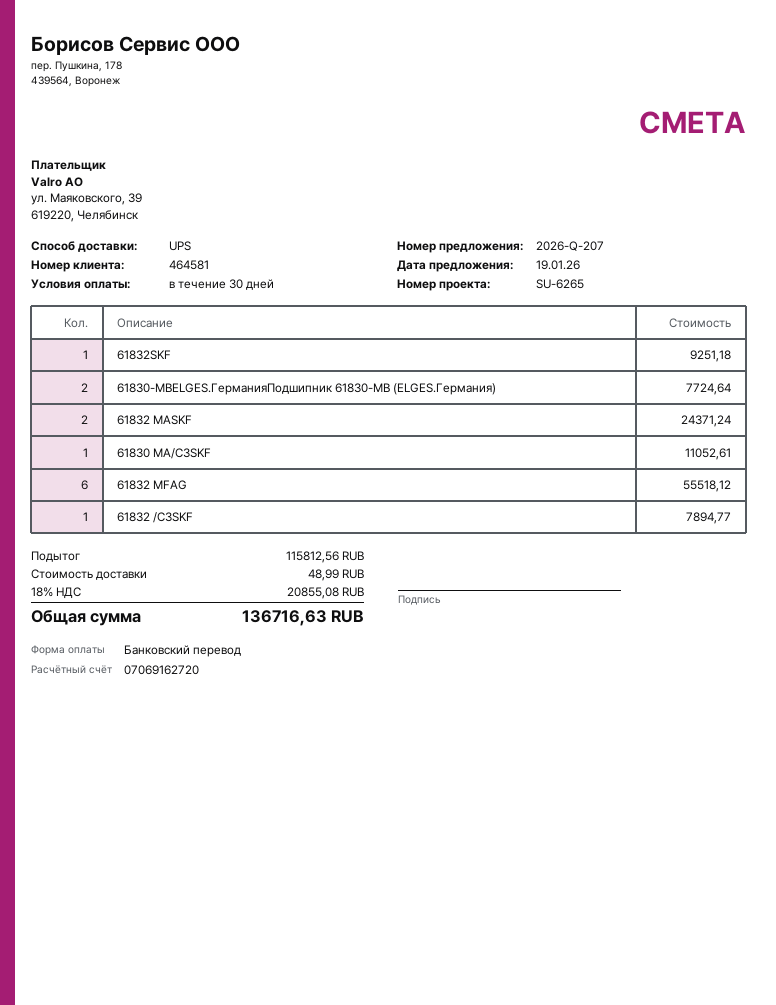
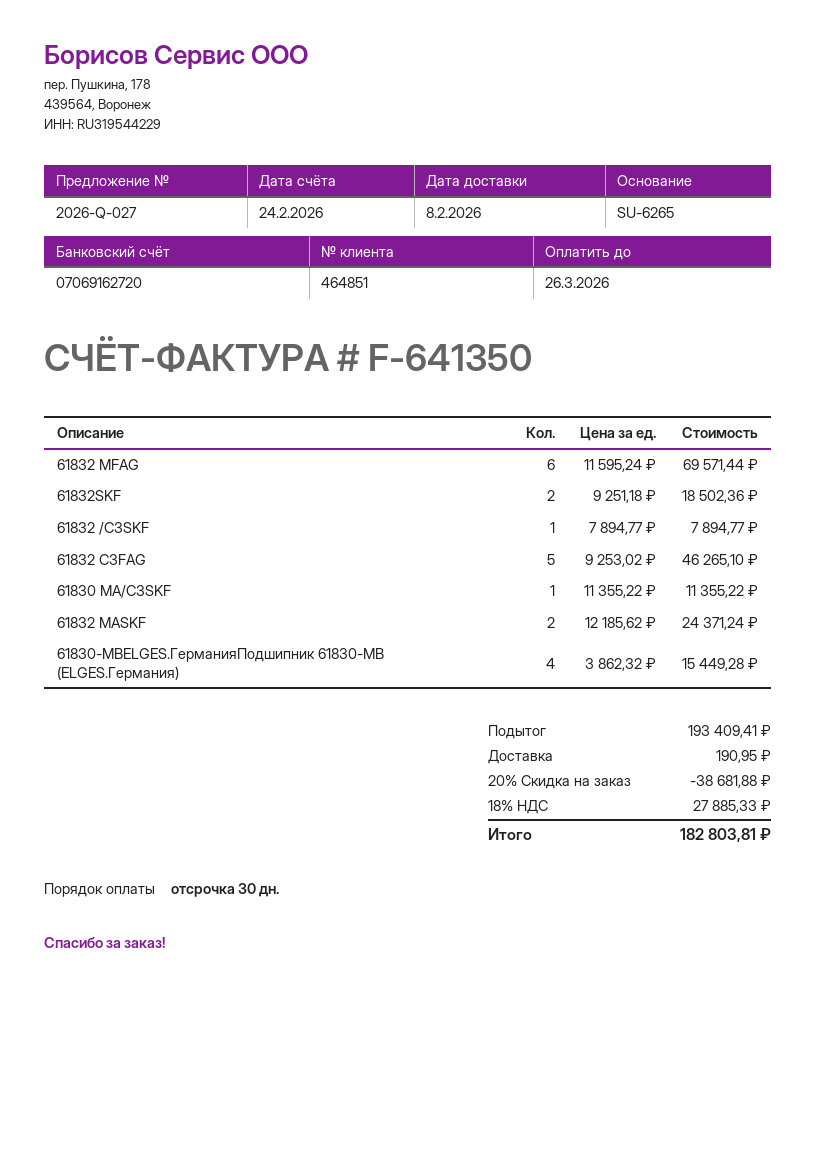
quote number: 2026-Q-207 -> 2026-Q-027
customer number: 464581 -> 464851
61832SKF: 1 for 9251.18 -> 2 for 18502.36
61830-MBELGES.ГерманияПодшипник 61830-MB (ELGES.Германия): 2 for 7724.64 -> 4 for 15449.28
61830 MA/C3SKF: 1 for 11052.61 -> 1 for 11355.22
61832 MFAG: 6 for 55518.12 -> 6 for 69571.44
61832 C3FAG: none -> 5 for 46265.10
subtotal: 115812.56 -> 193409.41
discount: none -> 20% = 38681.88
shipping: 48.99 -> 190.95
tax: 18% = 20855.08 -> 18% = 27885.33
total: 136716.63 -> 182803.81

